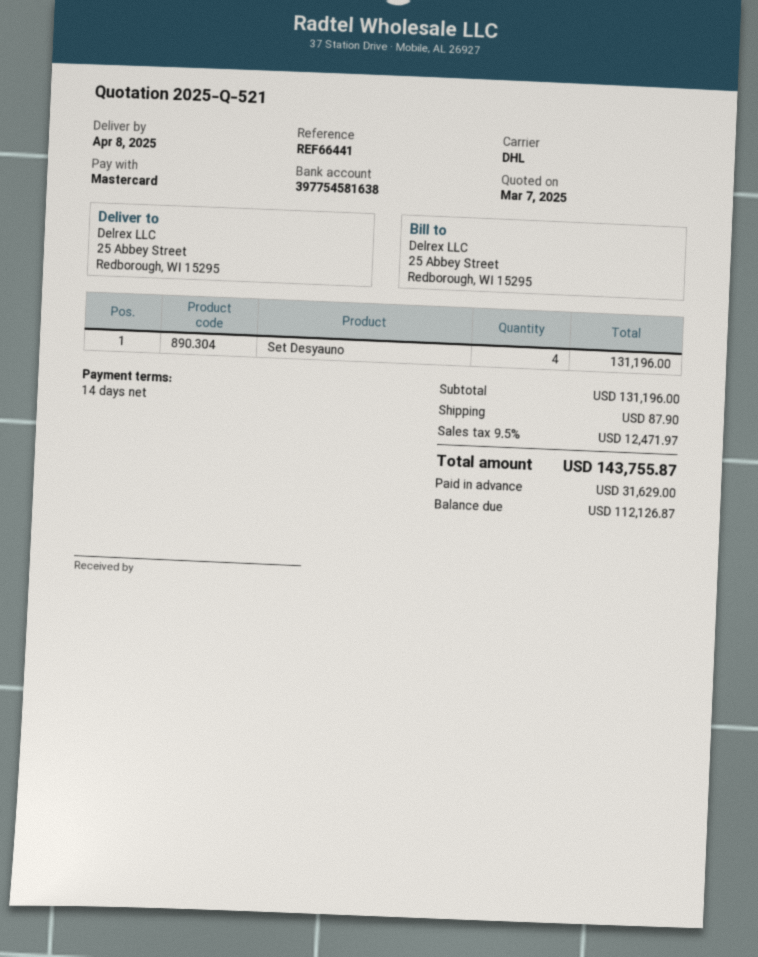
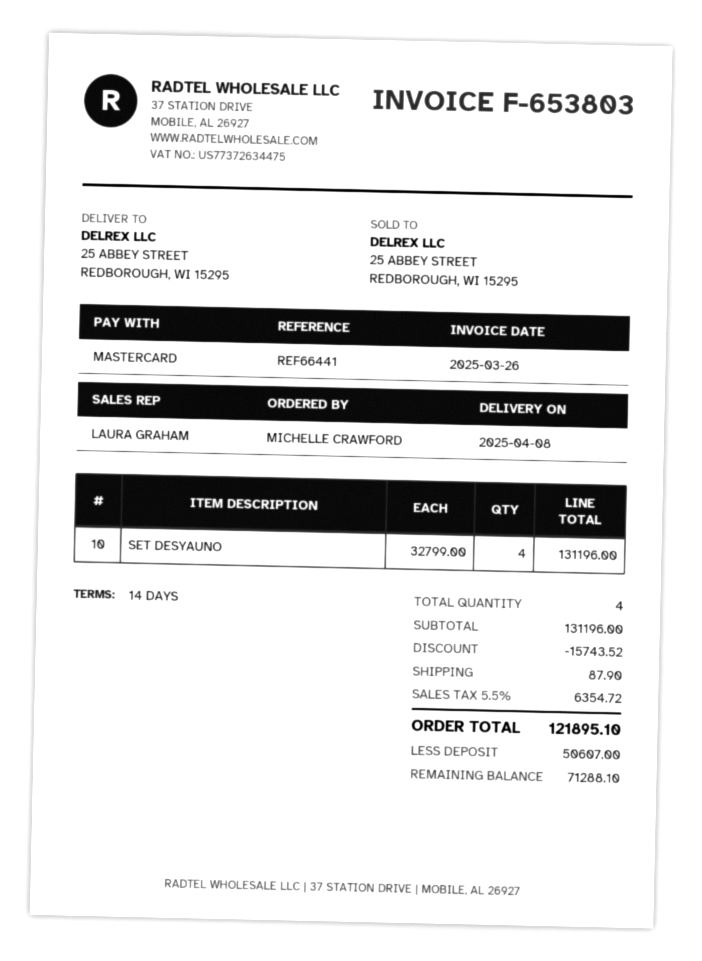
discount: none -> 15743.52
tax: 9.5% = 12471.97 -> 5.5% = 6354.72
total: 143755.87 -> 121895.10
deposit: 31629.00 -> 50607.00
balance: 112126.87 -> 71288.10

